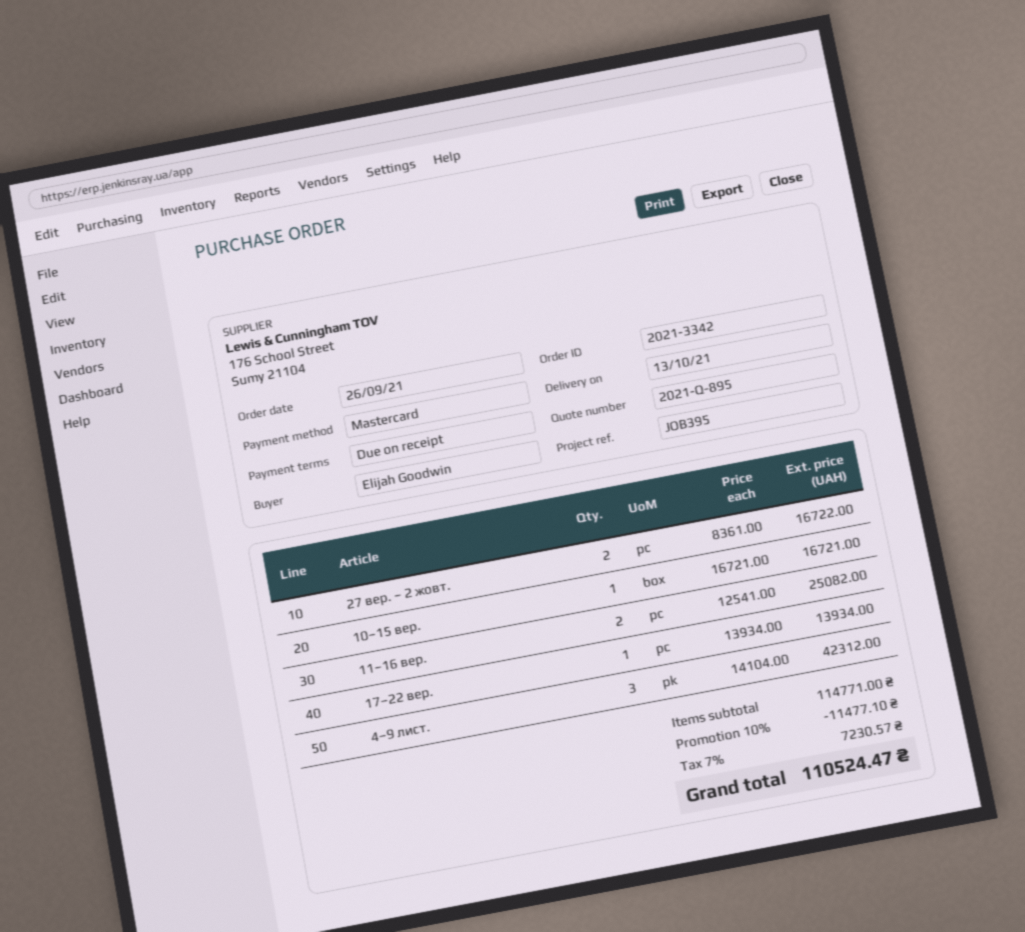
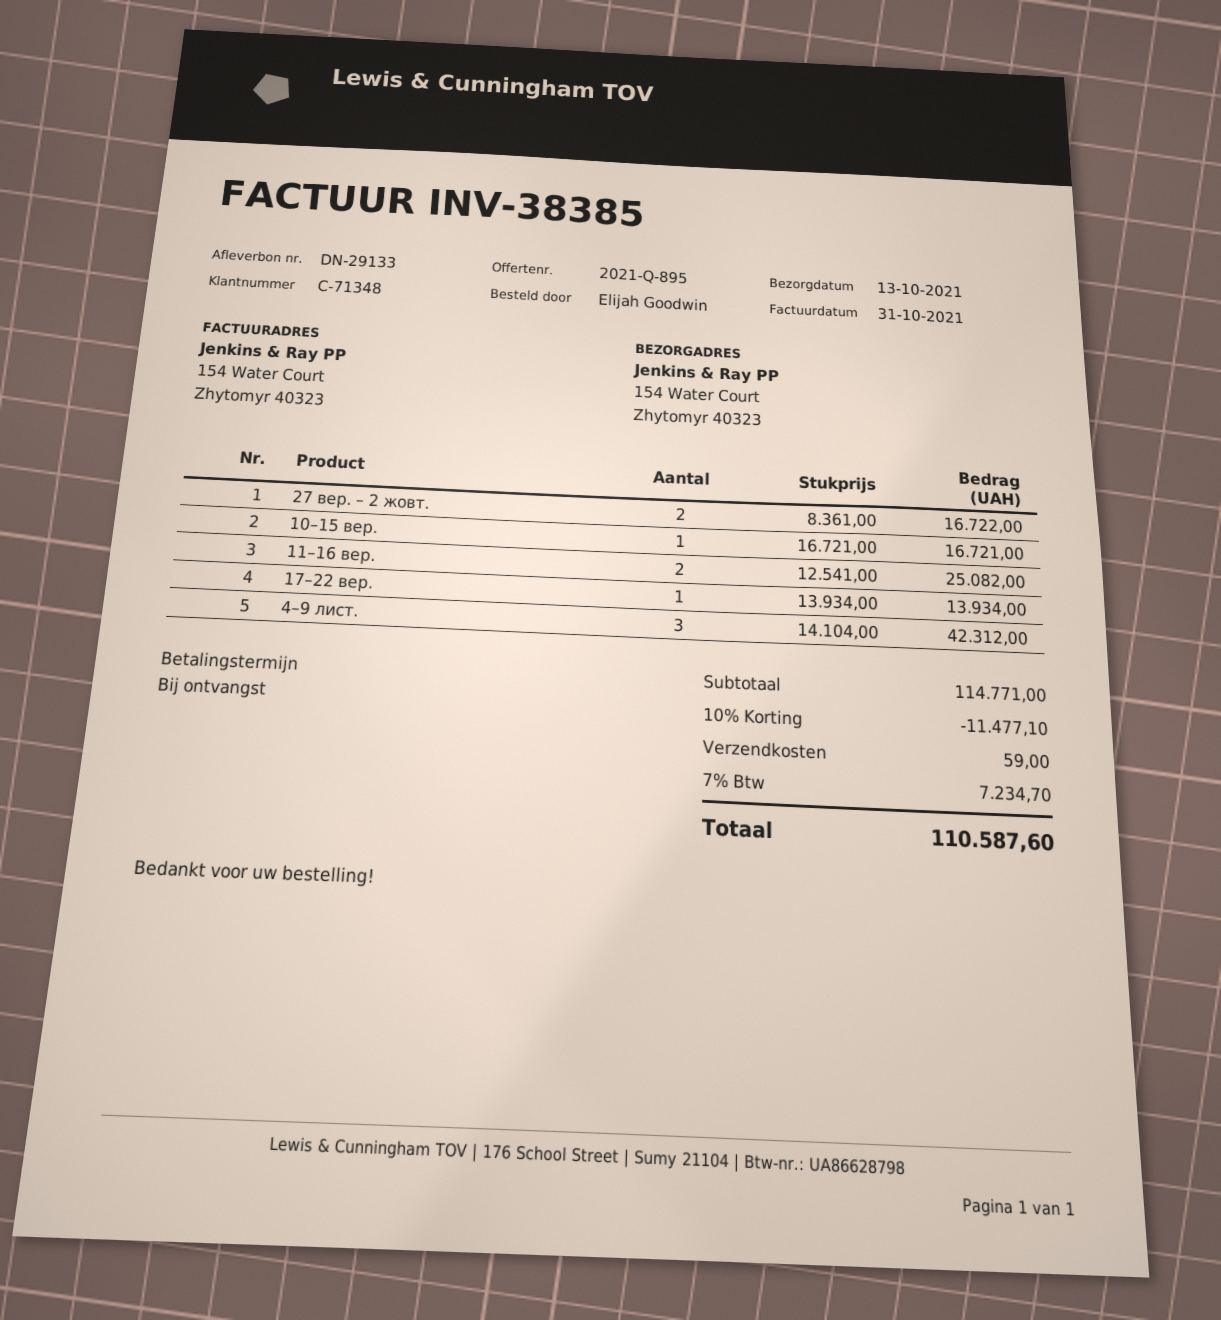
shipping: none -> 59.00
tax: 7% = 7230.57 -> 7% = 7234.70
total: 110524.47 -> 110587.60

